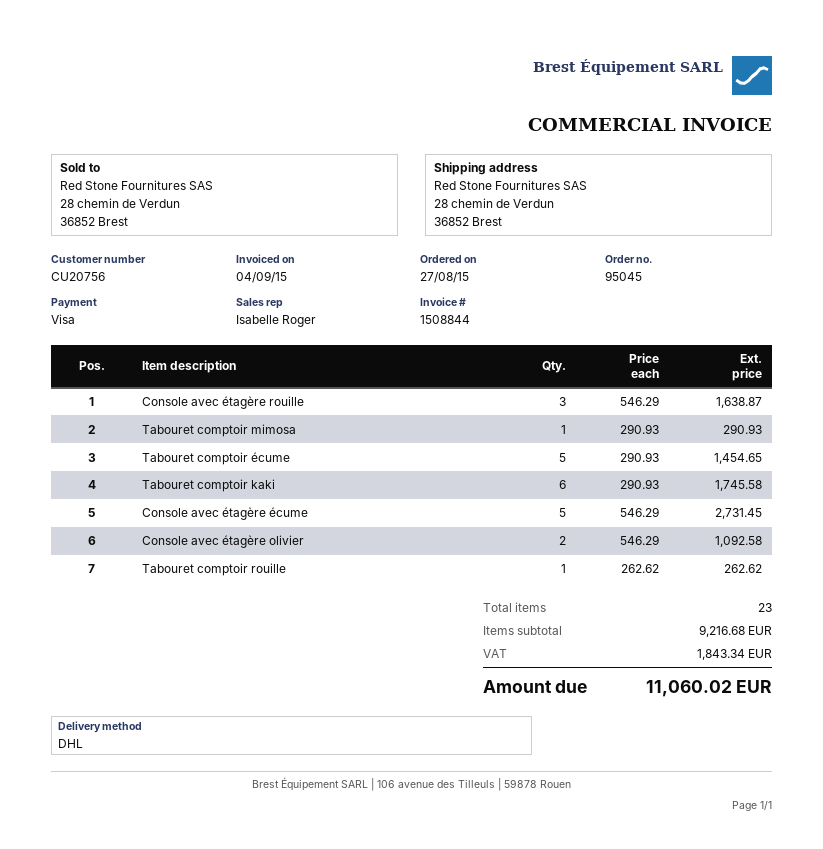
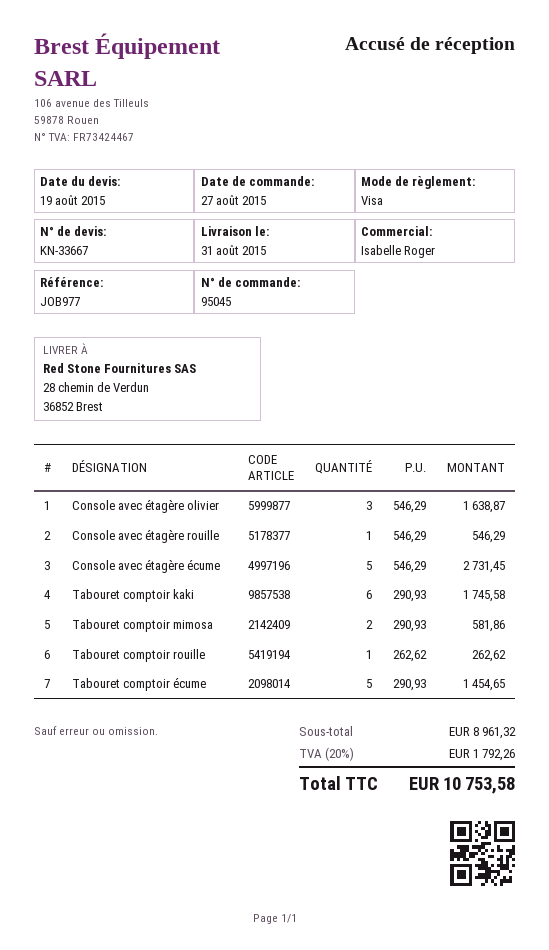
Console avec étagère rouille: 3 x 546.29 = 1638.87 -> 1 x 546.29 = 546.29
Tabouret comptoir mimosa: 1 x 290.93 = 290.93 -> 2 x 290.93 = 581.86
Console avec étagère olivier: 2 x 546.29 = 1092.58 -> 3 x 546.29 = 1638.87
subtotal: 9216.68 -> 8961.32
tax: 1843.34 -> 1792.26
total: 11060.02 -> 10753.58

